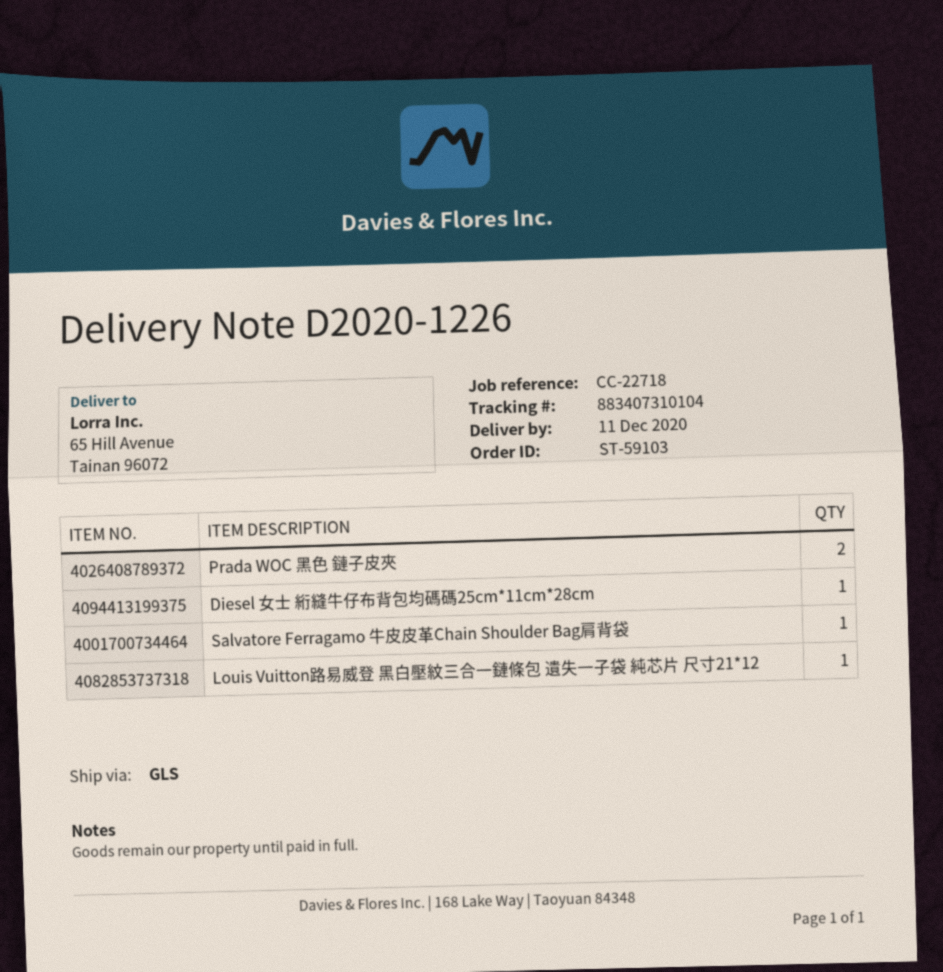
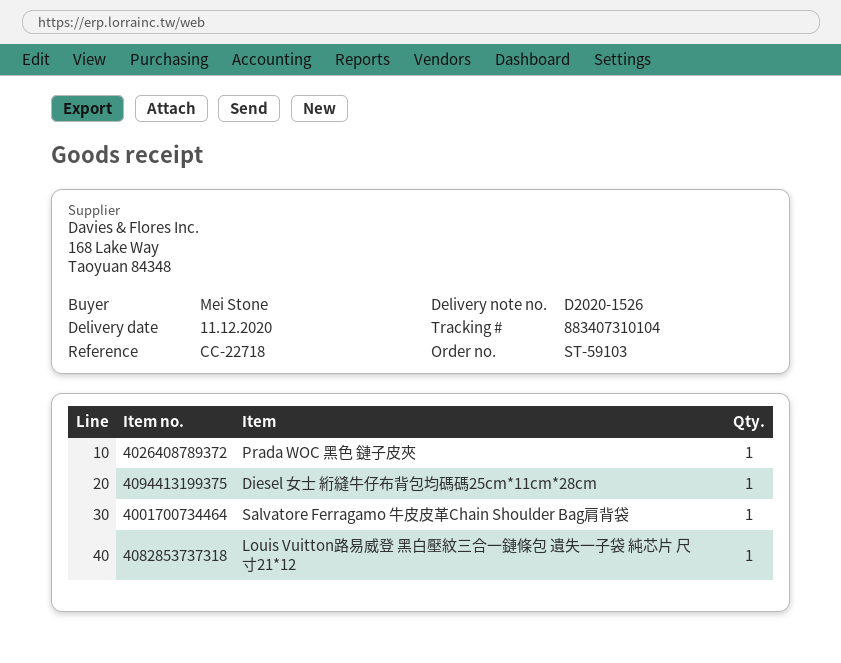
delivery note number: D2020-1226 -> D2020-1526
Prada WOC 黑色 鏈子皮夾: 2 -> 1

